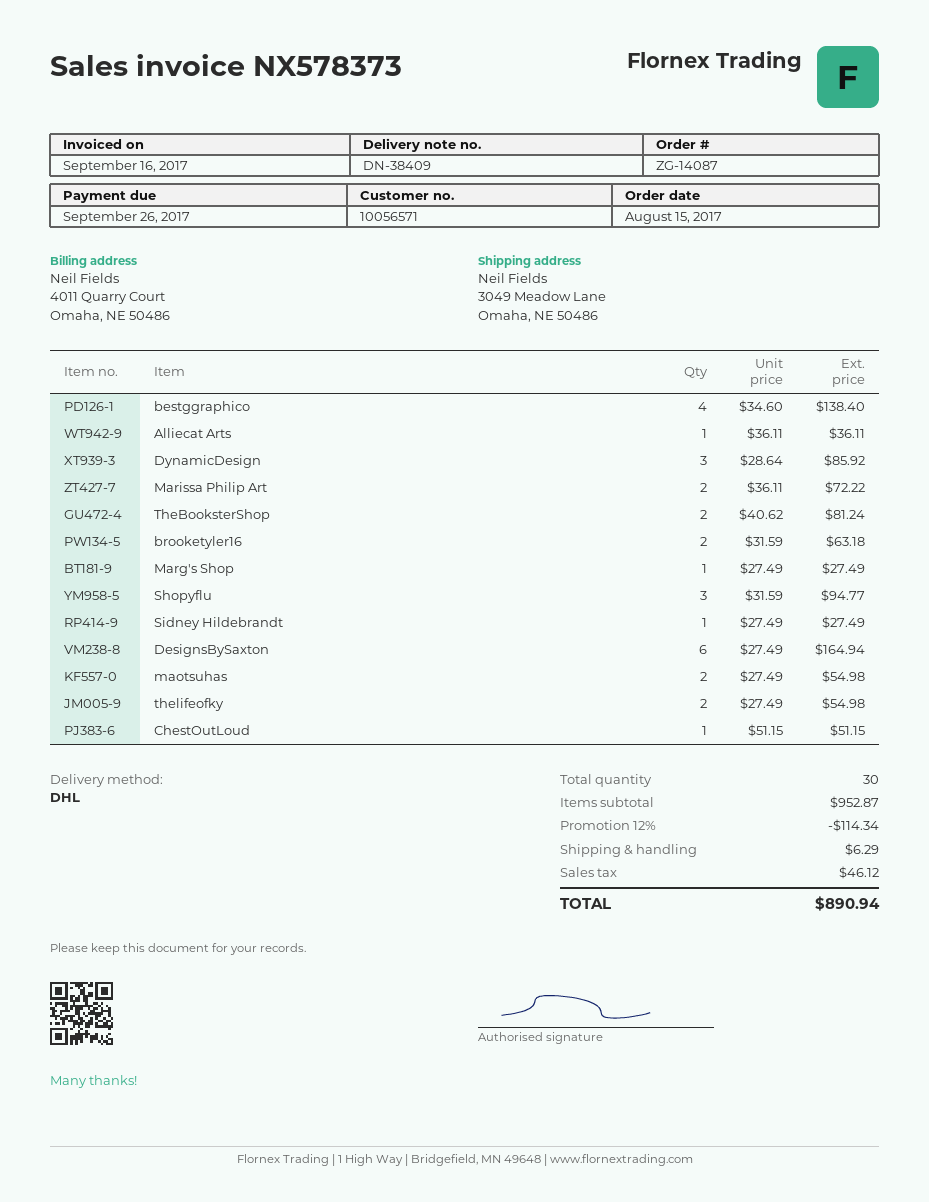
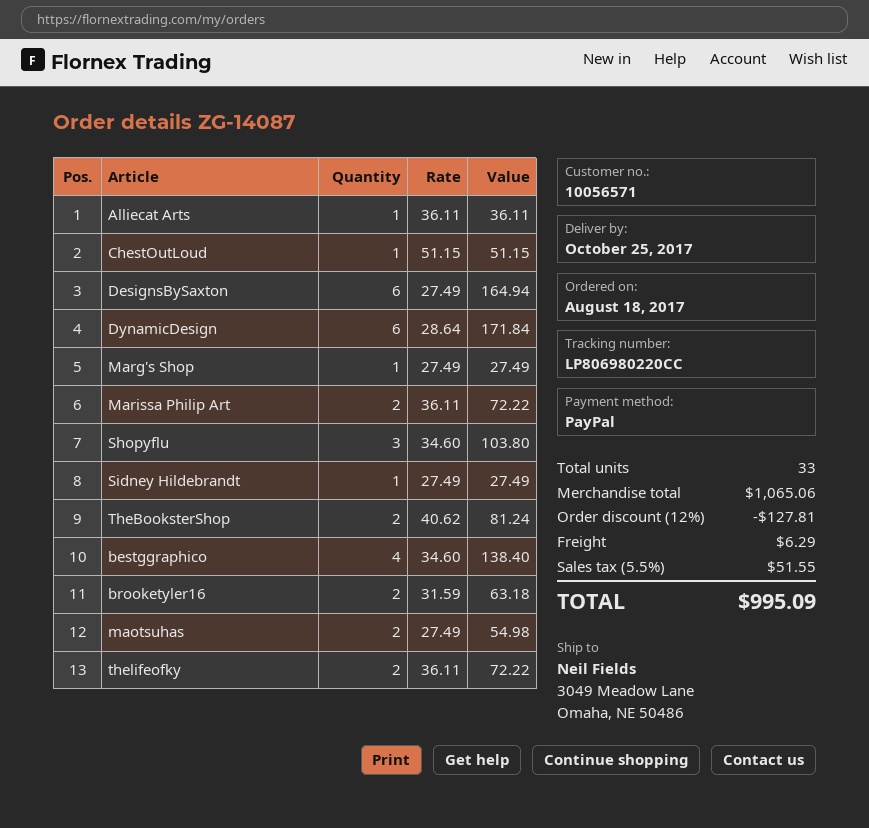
order date: 2017-08-15 -> 2017-08-18
DynamicDesign: 3 x 28.64 = 85.92 -> 6 x 28.64 = 171.84
Shopyflu: 3 x 31.59 = 94.77 -> 3 x 34.60 = 103.80
thelifeofky: 2 x 27.49 = 54.98 -> 2 x 36.11 = 72.22
total quantity: 30 -> 33
subtotal: 952.87 -> 1065.06
discount: 12% = 114.34 -> 12% = 127.81
tax: 46.12 -> 51.55
total: 890.94 -> 995.09

